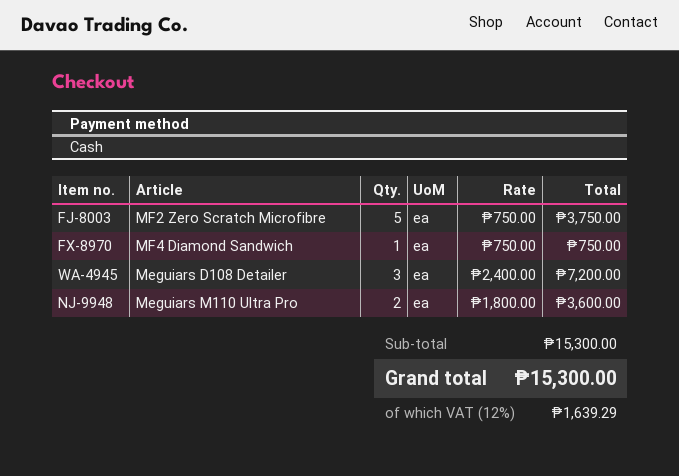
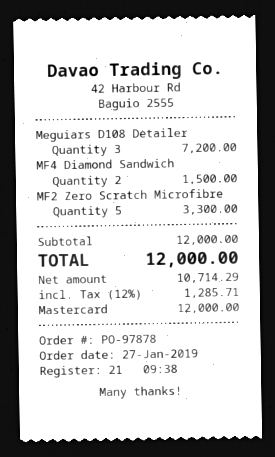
payment method: cash -> Mastercard
MF2 Zero Scratch Microfibre: 5 for 3750.00 -> 5 for 3300.00
MF4 Diamond Sandwich: 1 for 750.00 -> 2 for 1500.00
Meguiars M110 Ultra Pro: 2 for 3600.00 -> none
subtotal: 15300.00 -> 12000.00
tax: 12% = 1639.29 -> 12% = 1285.71
total: 15300.00 -> 12000.00

